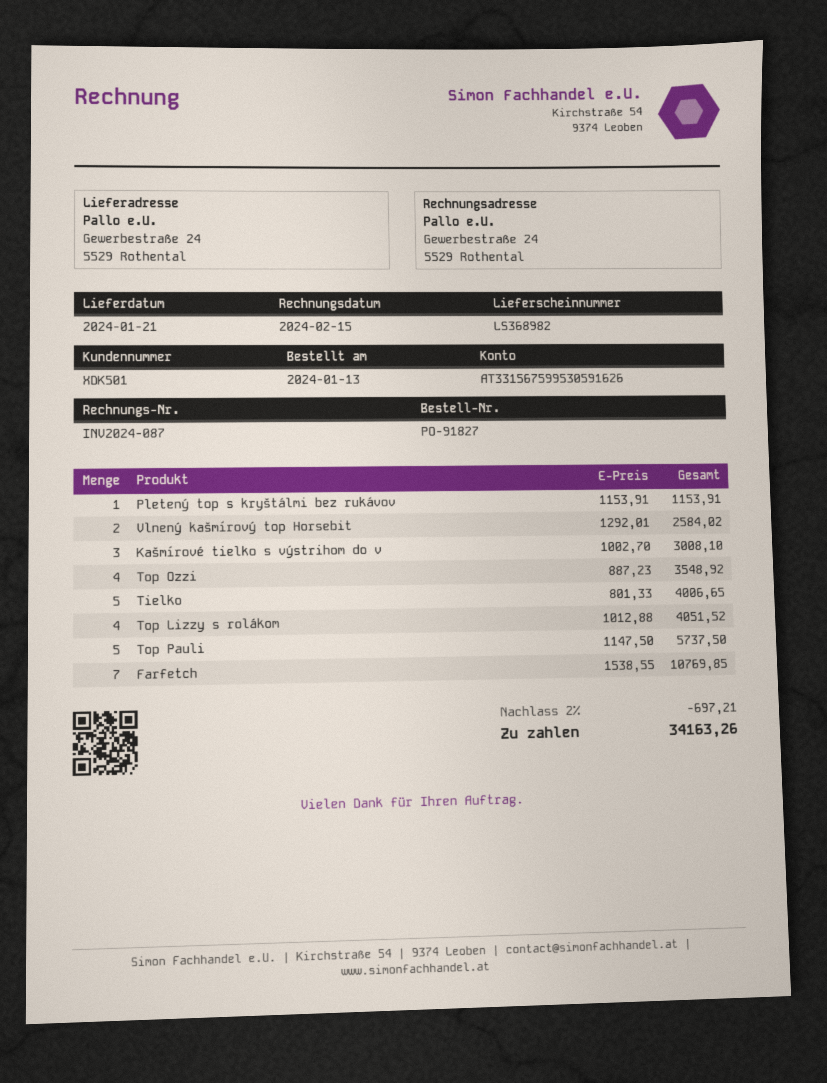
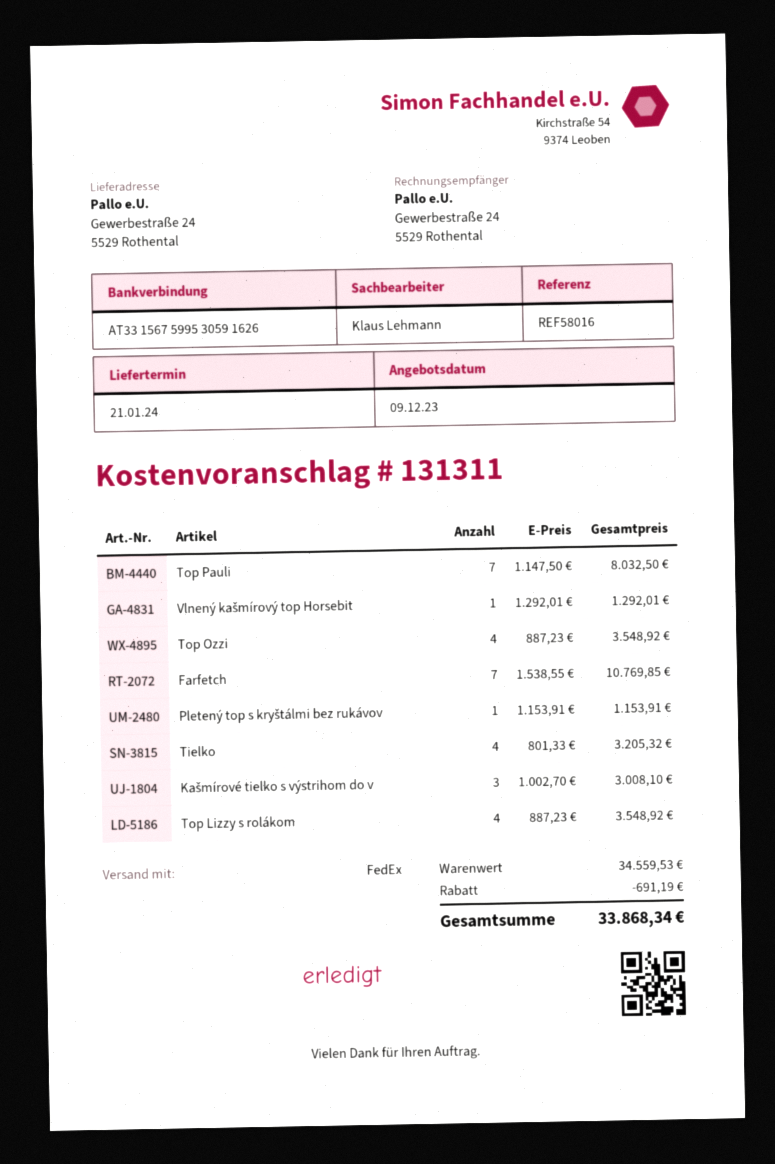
Vlnený kašmírový top Horsebit: 2 x 1292.01 = 2584.02 -> 1 x 1292.01 = 1292.01
Tielko: 5 x 801.33 = 4006.65 -> 4 x 801.33 = 3205.32
Top Lizzy s rolákom: 4 x 1012.88 = 4051.52 -> 4 x 887.23 = 3548.92
Top Pauli: 5 x 1147.50 = 5737.50 -> 7 x 1147.50 = 8032.50
discount: 697.21 -> 691.19
total: 34163.26 -> 33868.34

